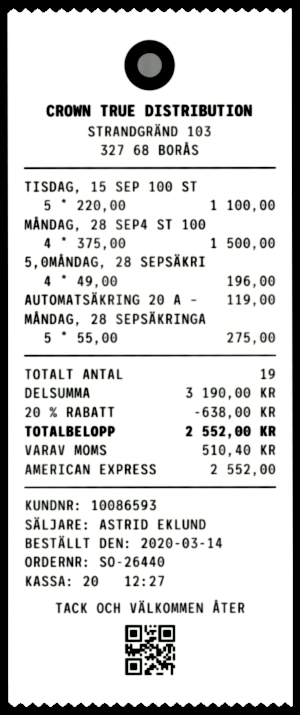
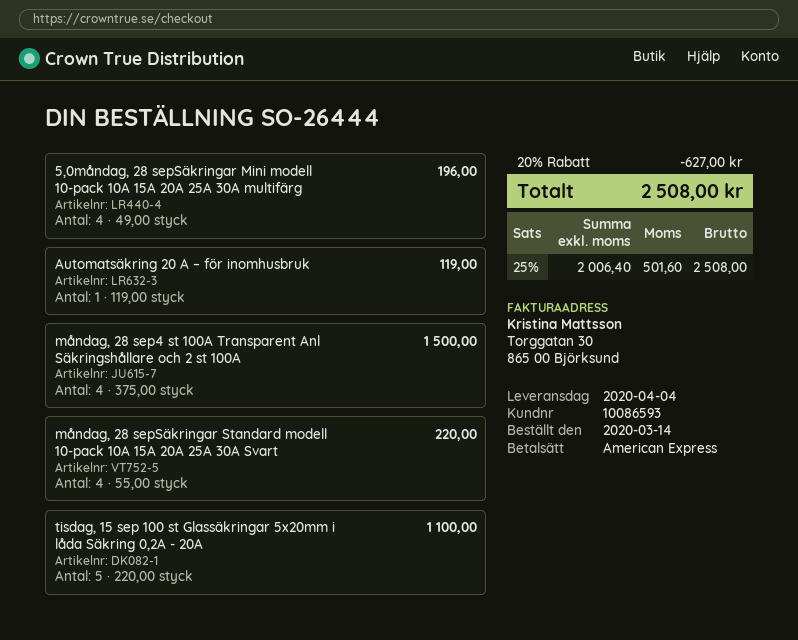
order number: SO-26440 -> SO-26444
MÅNDAG, 28 SEPSÄKRINGA: 5 x 55.00 = 275.00 -> 4 x 55.00 = 220.00
discount: 20% = 638.00 -> 20% = 627.00
tax: 510.40 -> 501.60
total: 2552.00 -> 2508.00

